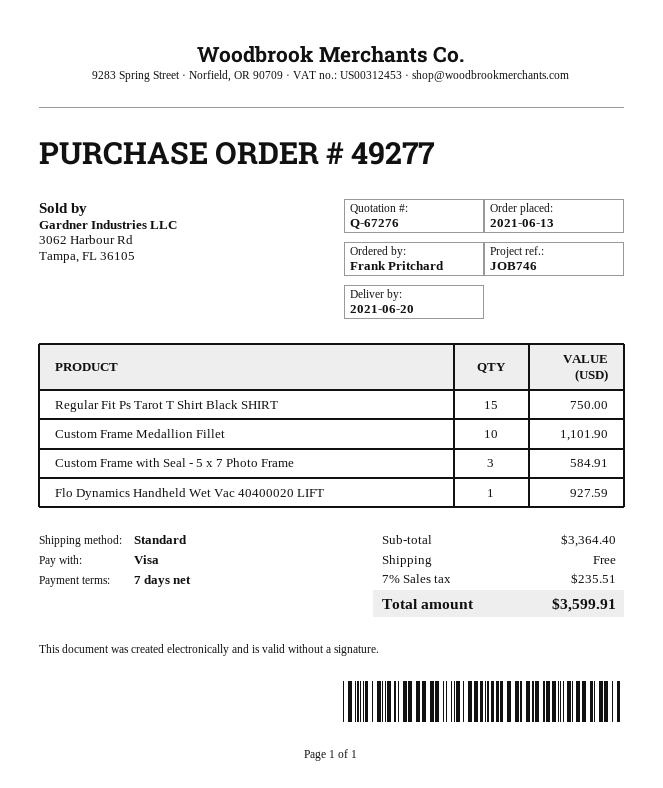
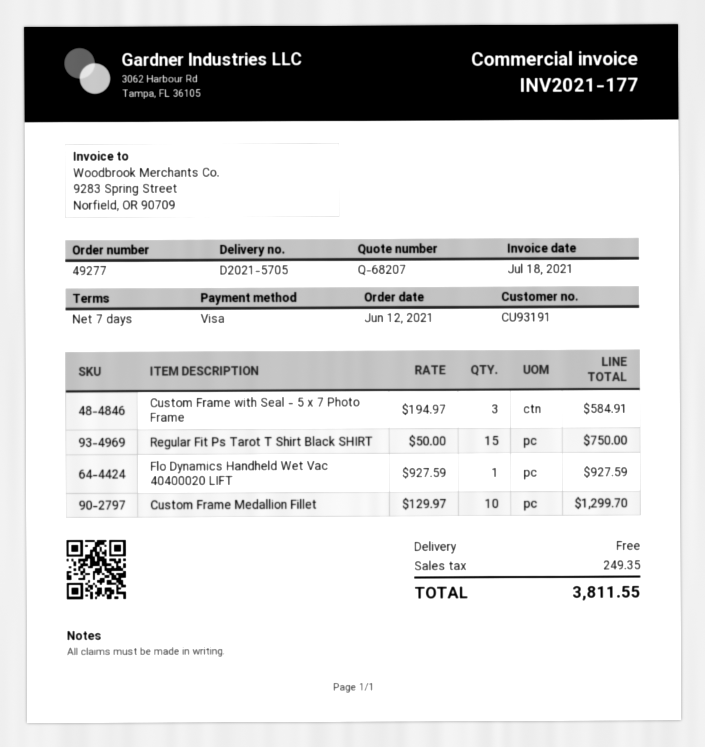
quote number: Q-67276 -> Q-68207
order date: 2021-06-13 -> 2021-06-12
Custom Frame Medallion Fillet: 10 for 1101.90 -> 10 for 1299.70
tax: 235.51 -> 249.35
total: 3599.91 -> 3811.55

